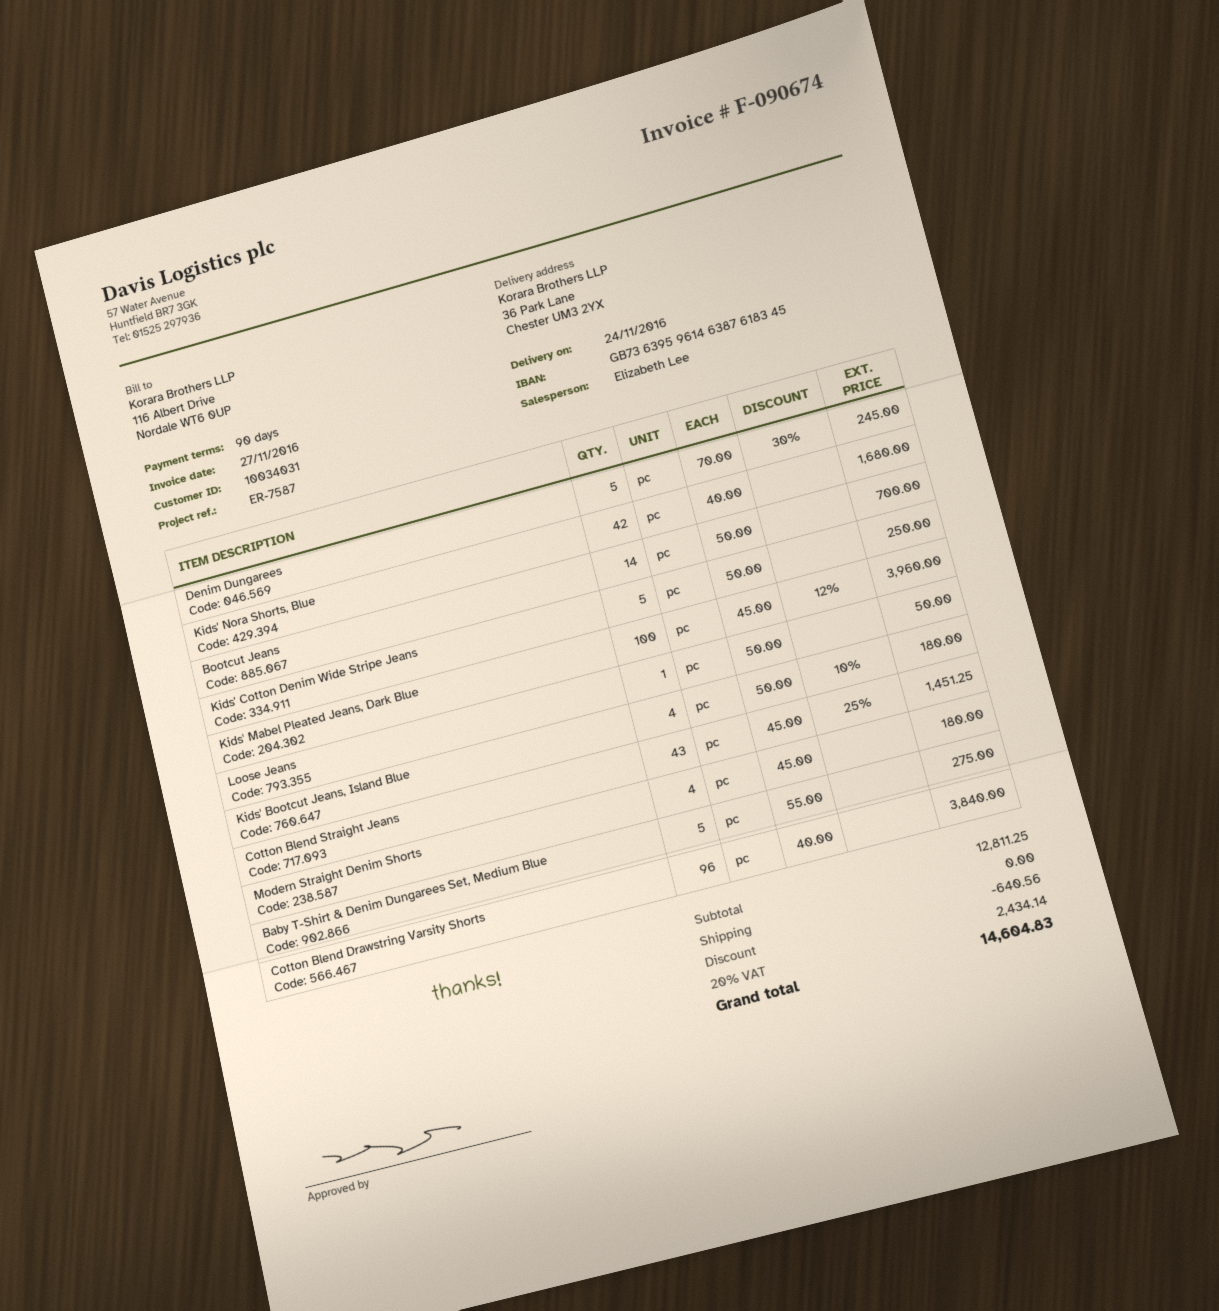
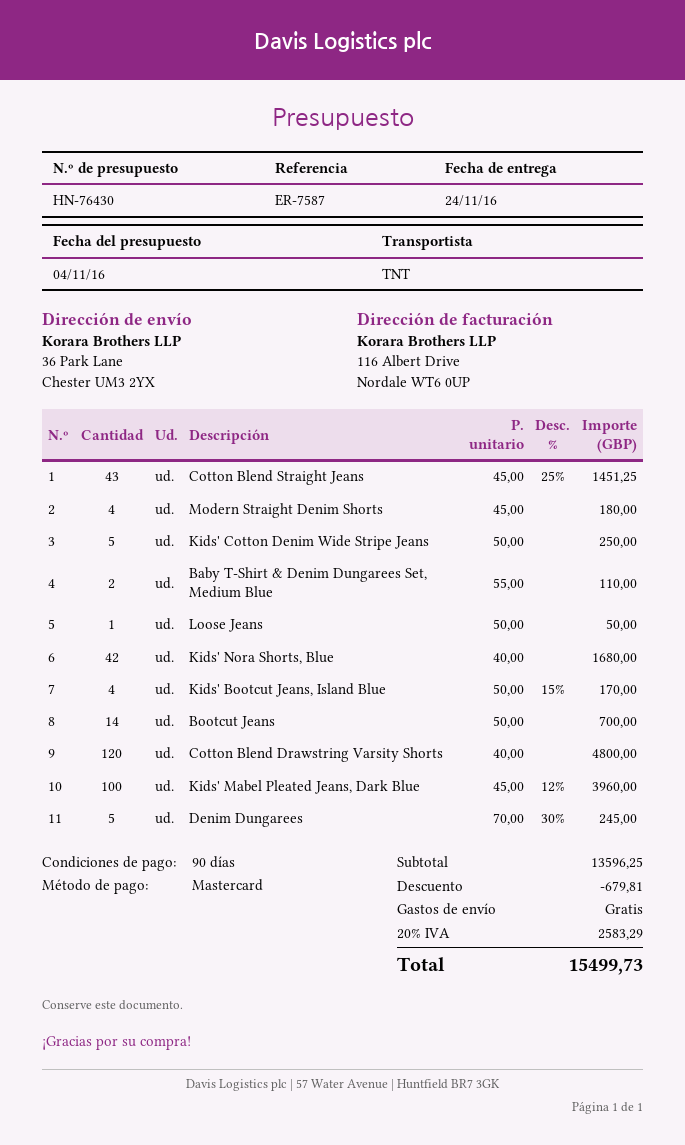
Kids' Bootcut Jeans, Island Blue: 4 x 50.00 - 10% = 180.00 -> 4 x 50.00 - 15% = 170.00
Baby T-Shirt & Denim Dungarees Set, Medium Blue: 5 x 55.00 = 275.00 -> 2 x 55.00 = 110.00
Cotton Blend Drawstring Varsity Shorts: 96 x 40.00 = 3840.00 -> 120 x 40.00 = 4800.00
subtotal: 12811.25 -> 13596.25
discount: 640.56 -> 679.81
tax: 20% = 2434.14 -> 20% = 2583.29
total: 14604.83 -> 15499.73

